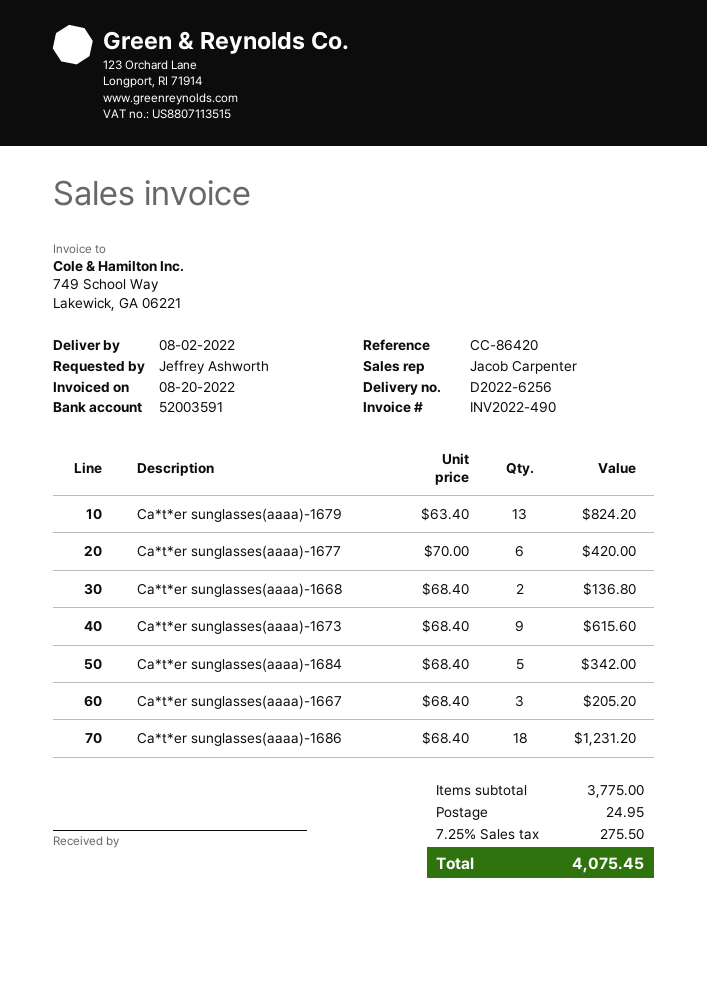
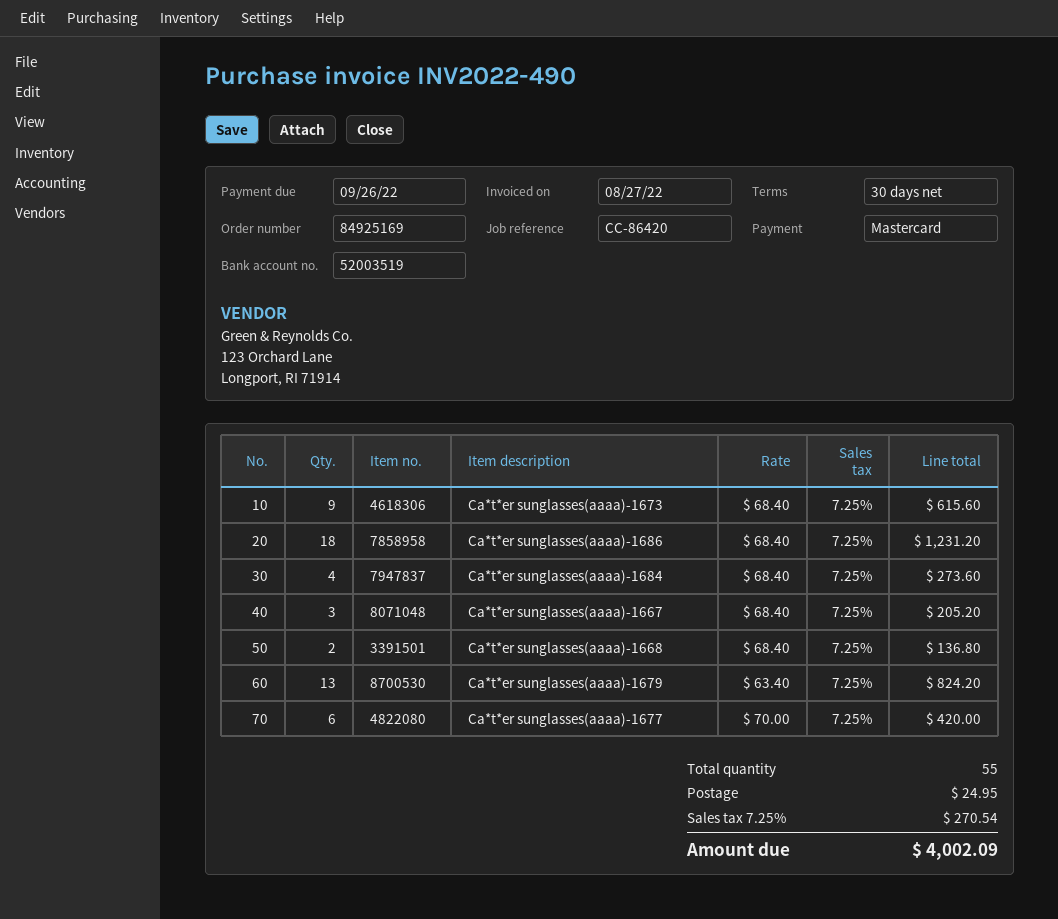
invoice date: 2022-08-20 -> 2022-08-27
bank account: 52003591 -> 52003519
Ca*t*er sunglasses(aaaa)-1684: 5 x 68.40 = 342.00 -> 4 x 68.40 = 273.60
tax: 7.25% = 275.50 -> 7.25% = 270.54
total: 4075.45 -> 4002.09

